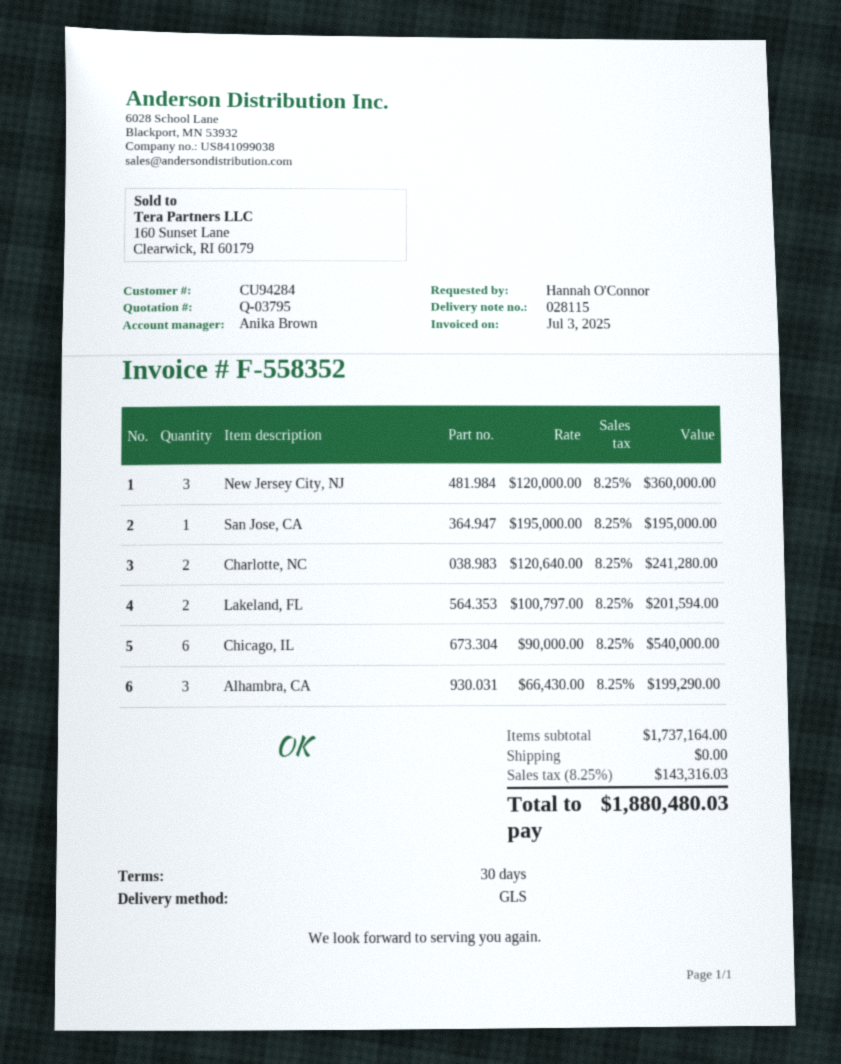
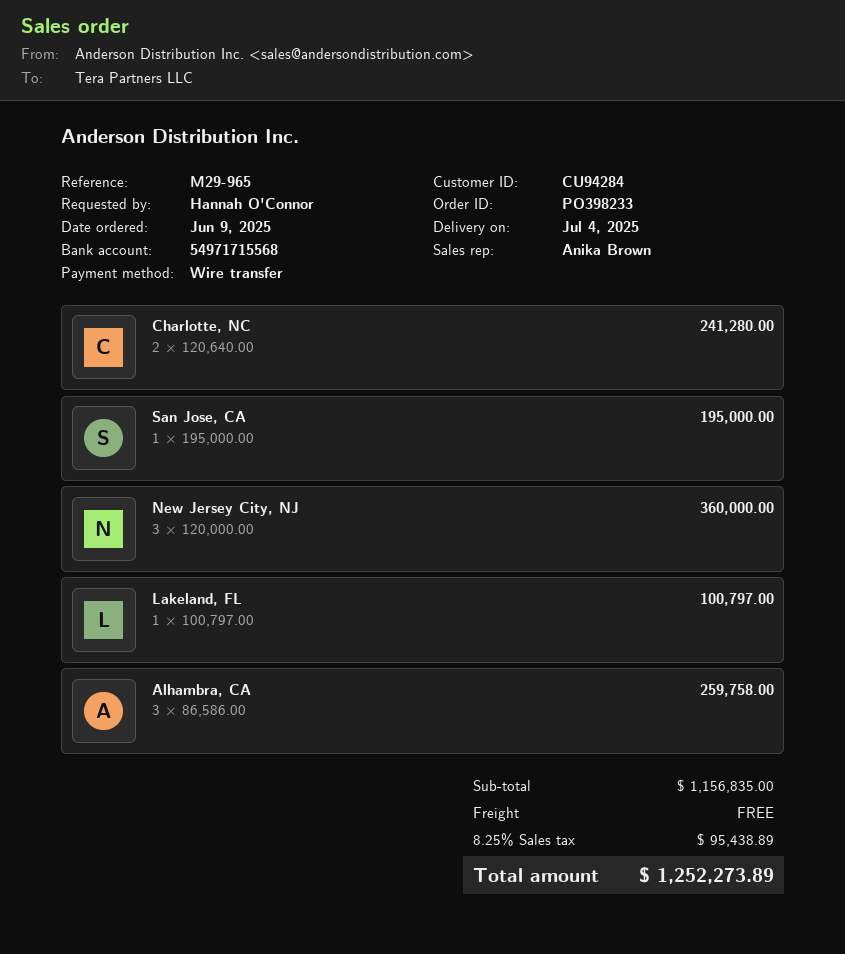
Lakeland, FL: 2 x 100797.00 = 201594.00 -> 1 x 100797.00 = 100797.00
Chicago, IL: 6 x 90000.00 = 540000.00 -> none
Alhambra, CA: 3 x 66430.00 = 199290.00 -> 3 x 86586.00 = 259758.00
subtotal: 1737164.00 -> 1156835.00
tax: 8.25% = 143316.03 -> 8.25% = 95438.89
total: 1880480.03 -> 1252273.89

